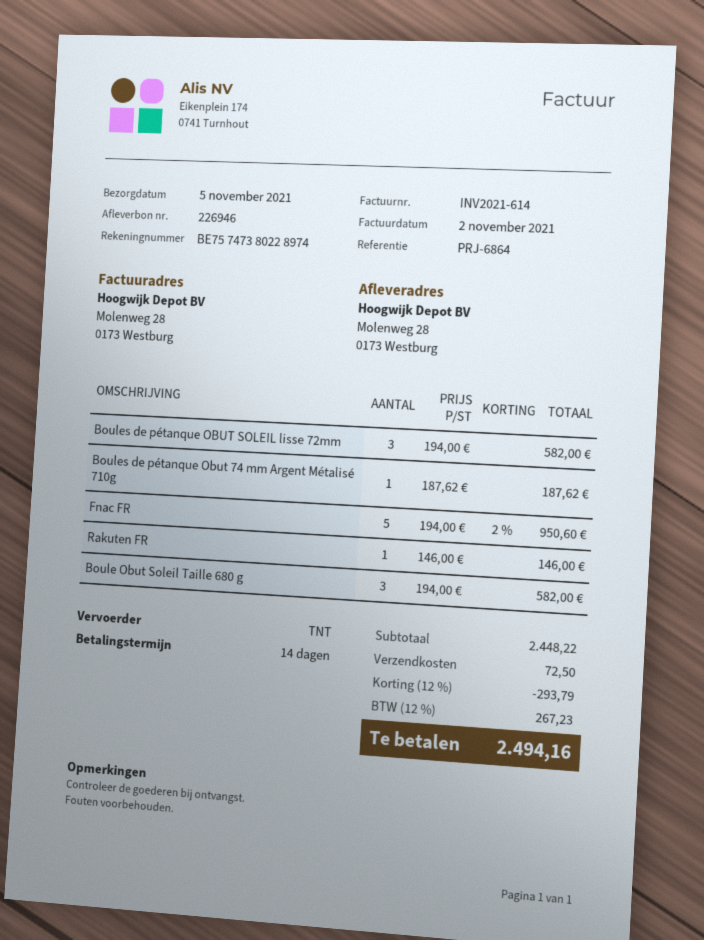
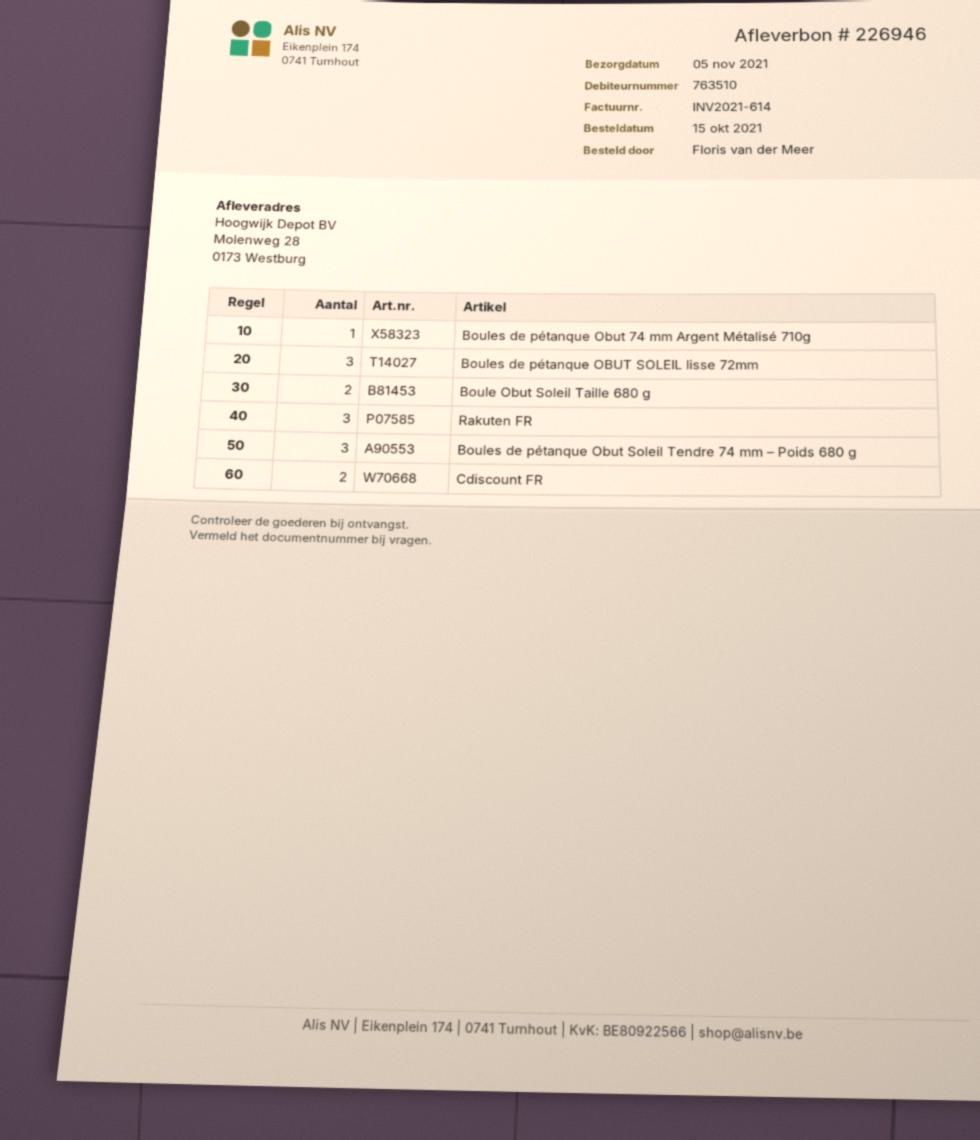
Fnac FR: 5 -> none
Rakuten FR: 1 -> 3
Boule Obut Soleil Taille 680 g: 3 -> 2
Boules de pétanque Obut Soleil Tendre 74 mm – Poids 680 g: none -> 3
Cdiscount FR: none -> 2

